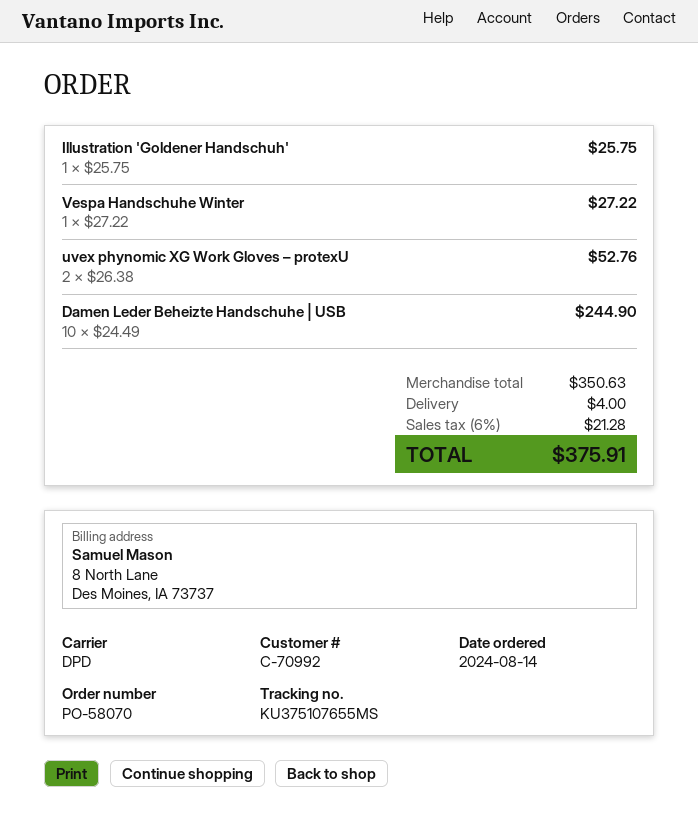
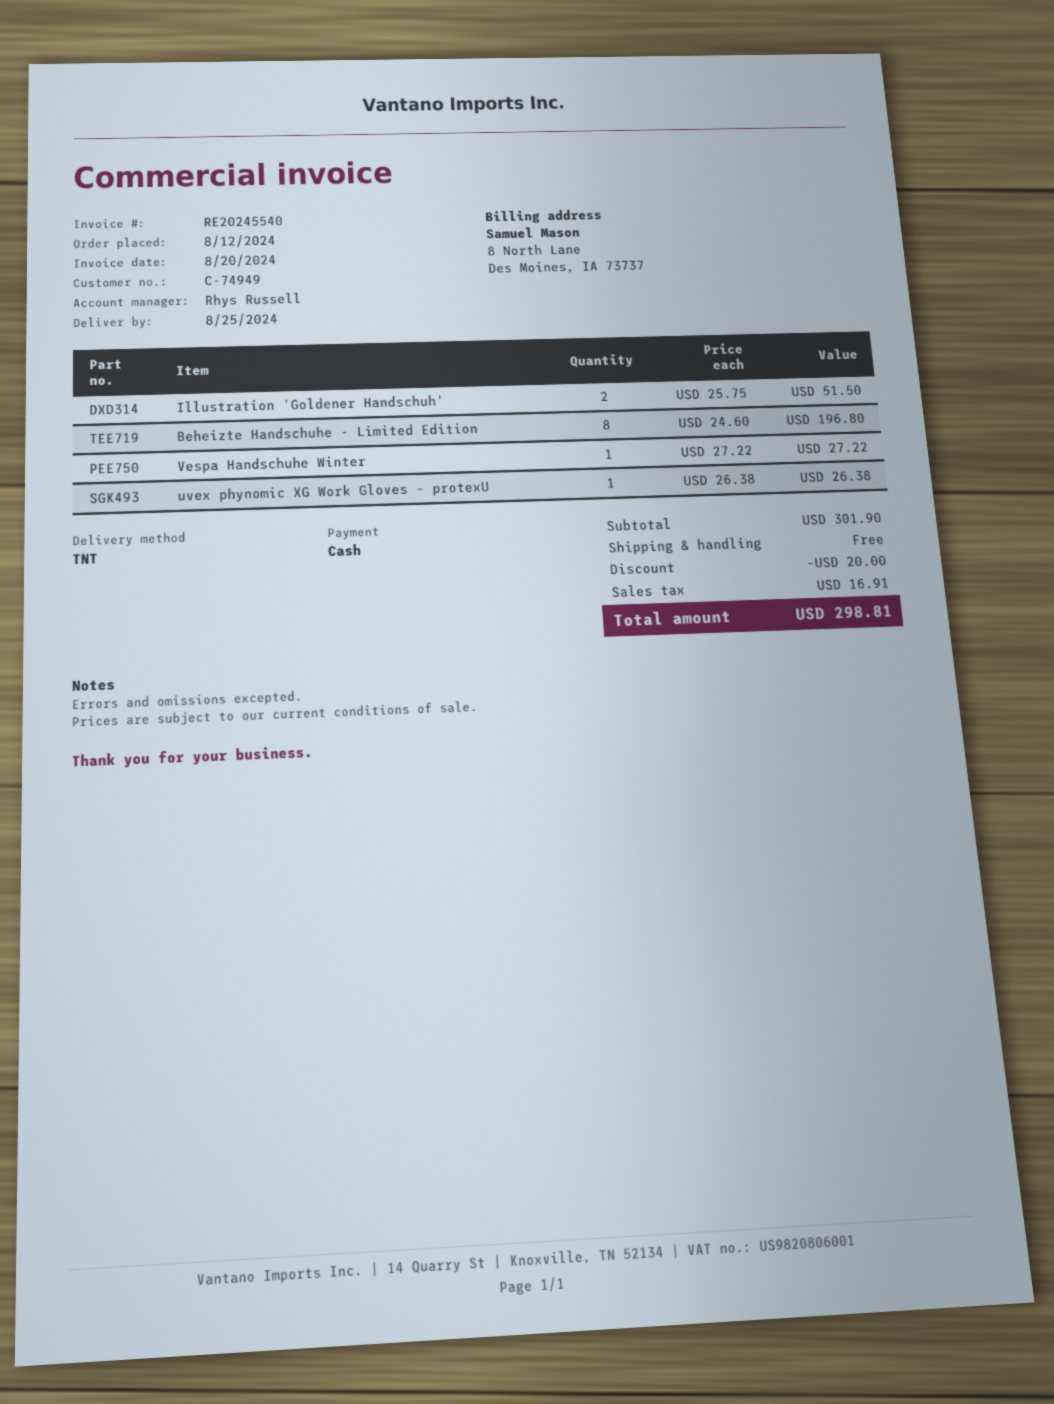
order date: 2024-08-14 -> 2024-08-12
customer number: C-70992 -> C-74949
shipping method: DPD -> TNT
Illustration 'Goldener Handschuh': 1 x 25.75 = 25.75 -> 2 x 25.75 = 51.50
uvex phynomic XG Work Gloves – protexU: 2 x 26.38 = 52.76 -> 1 x 26.38 = 26.38
Damen Leder Beheizte Handschuhe | USB: 10 x 24.49 = 244.90 -> none
Beheizte Handschuhe - Limited Edition: none -> 8 x 24.60 = 196.80
subtotal: 350.63 -> 301.90
discount: none -> 20.00
shipping: 4.00 -> 0.00
tax: 21.28 -> 16.91
total: 375.91 -> 298.81

